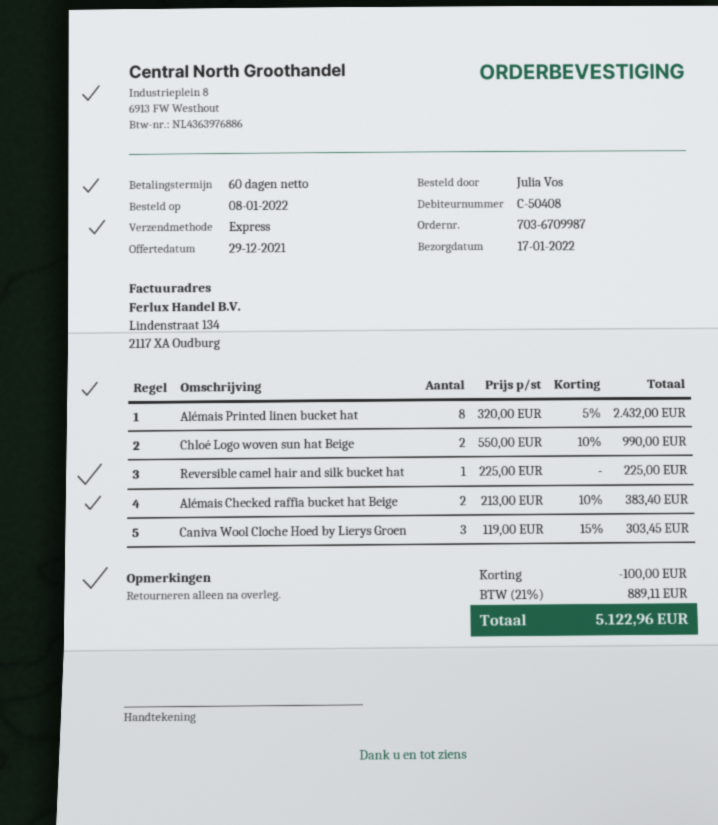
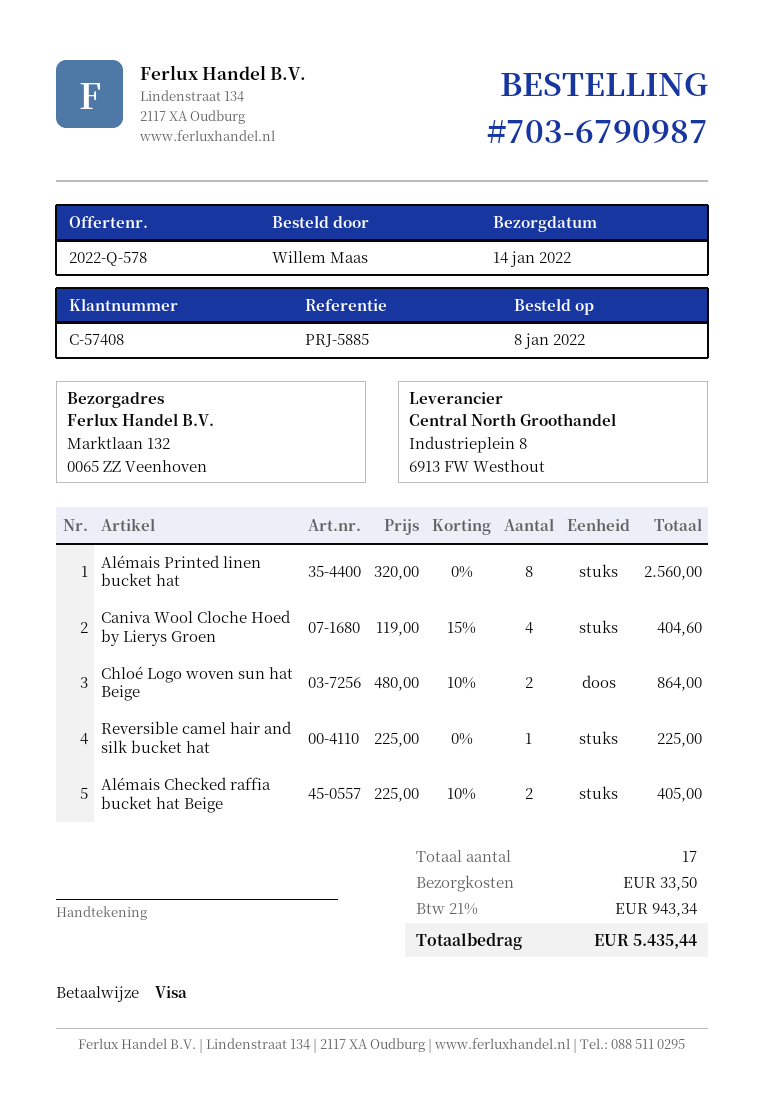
order number: 703-6709987 -> 703-6790987
delivery date: 2022-01-17 -> 2022-01-14
customer number: C-50408 -> C-57408
ordered by: Julia Vos -> Willem Maas
Alémais Printed linen bucket hat: 8 x 320.00 - 5% = 2432.00 -> 8 x 320.00 = 2560.00
Chloé Logo woven sun hat Beige: 2 x 550.00 - 10% = 990.00 -> 2 x 480.00 - 10% = 864.00
Alémais Checked raffia bucket hat Beige: 2 x 213.00 - 10% = 383.40 -> 2 x 225.00 - 10% = 405.00
Caniva Wool Cloche Hoed by Lierys Groen: 3 x 119.00 - 15% = 303.45 -> 4 x 119.00 - 15% = 404.60
discount: 100.00 -> none
shipping: none -> 33.50
tax: 21% = 889.11 -> 21% = 943.34
total: 5122.96 -> 5435.44

